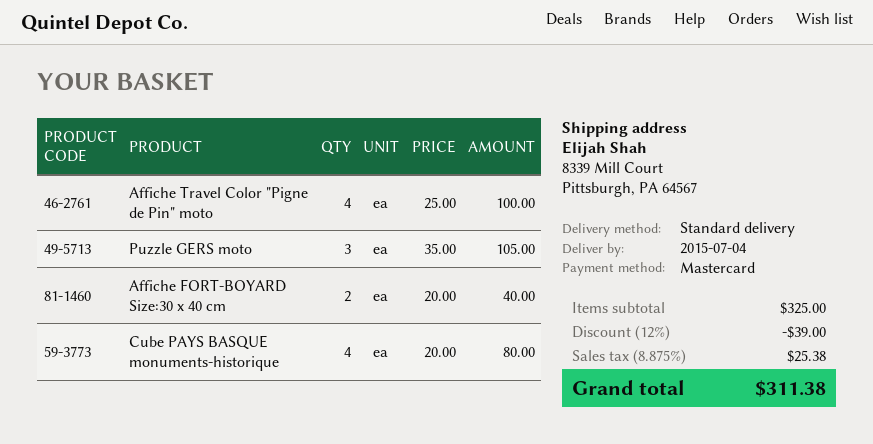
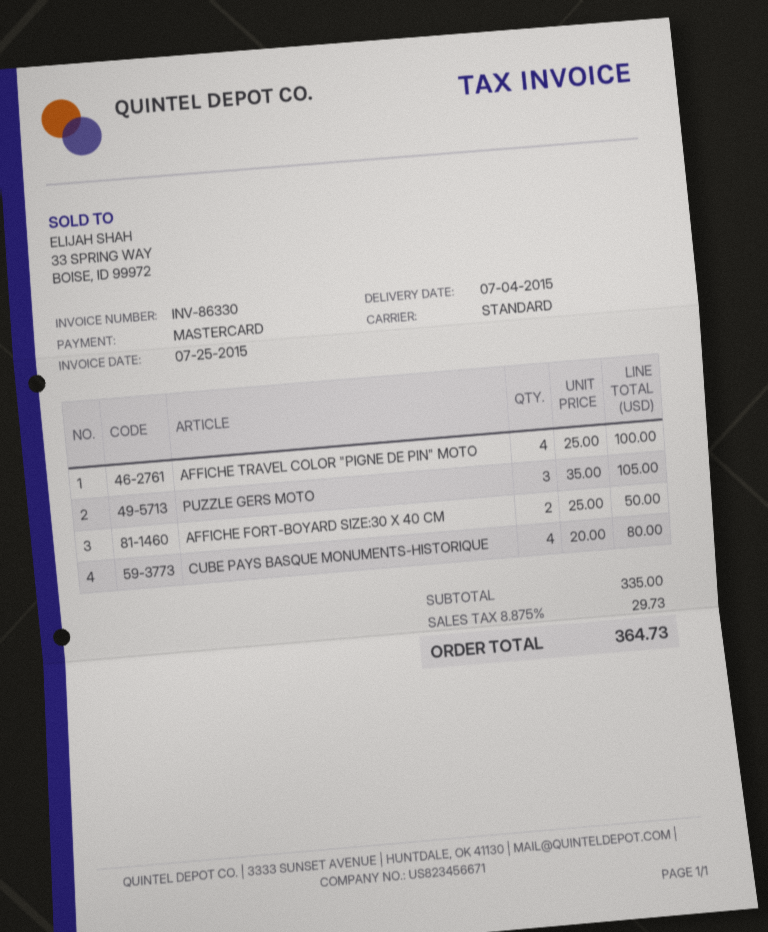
Affiche FORT-BOYARD Size:30 x 40 cm: 2 x 20.00 = 40.00 -> 2 x 25.00 = 50.00
subtotal: 325.00 -> 335.00
discount: 12% = 39.00 -> none
tax: 8.875% = 25.38 -> 8.875% = 29.73
total: 311.38 -> 364.73

